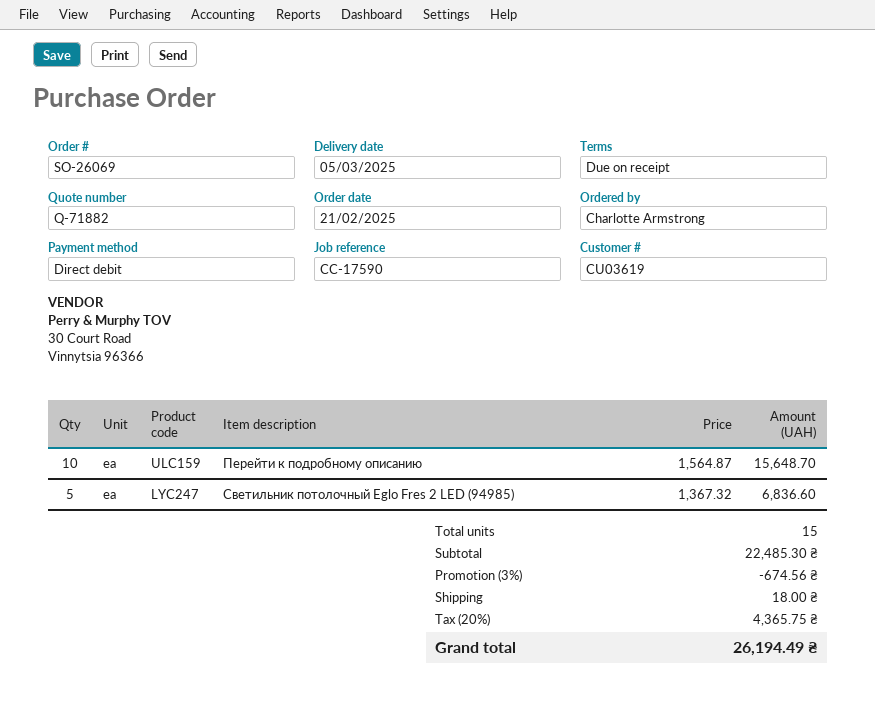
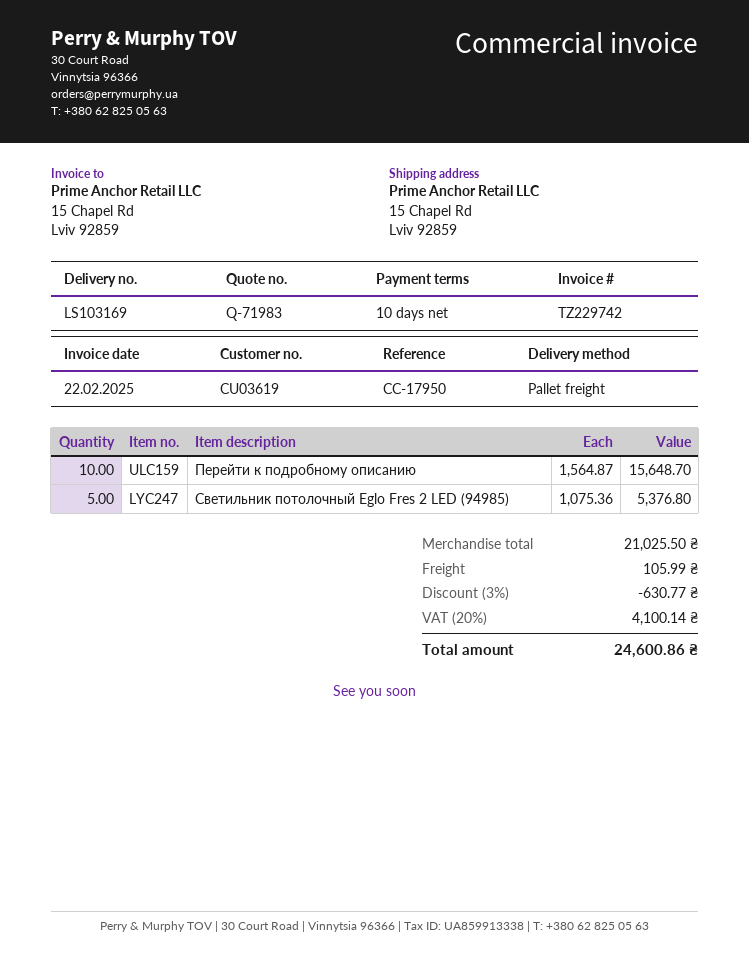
quote number: Q-71882 -> Q-71983
payment terms: on receipt -> 10 days
reference: CC-17590 -> CC-17950
Светильник потолочный Eglo Fres 2 LED (94985): 5 x 1367.32 = 6836.60 -> 5 x 1075.36 = 5376.80
subtotal: 22485.30 -> 21025.50
discount: 3% = 674.56 -> 3% = 630.77
shipping: 18.00 -> 105.99
tax: 20% = 4365.75 -> 20% = 4100.14
total: 26194.49 -> 24600.86

